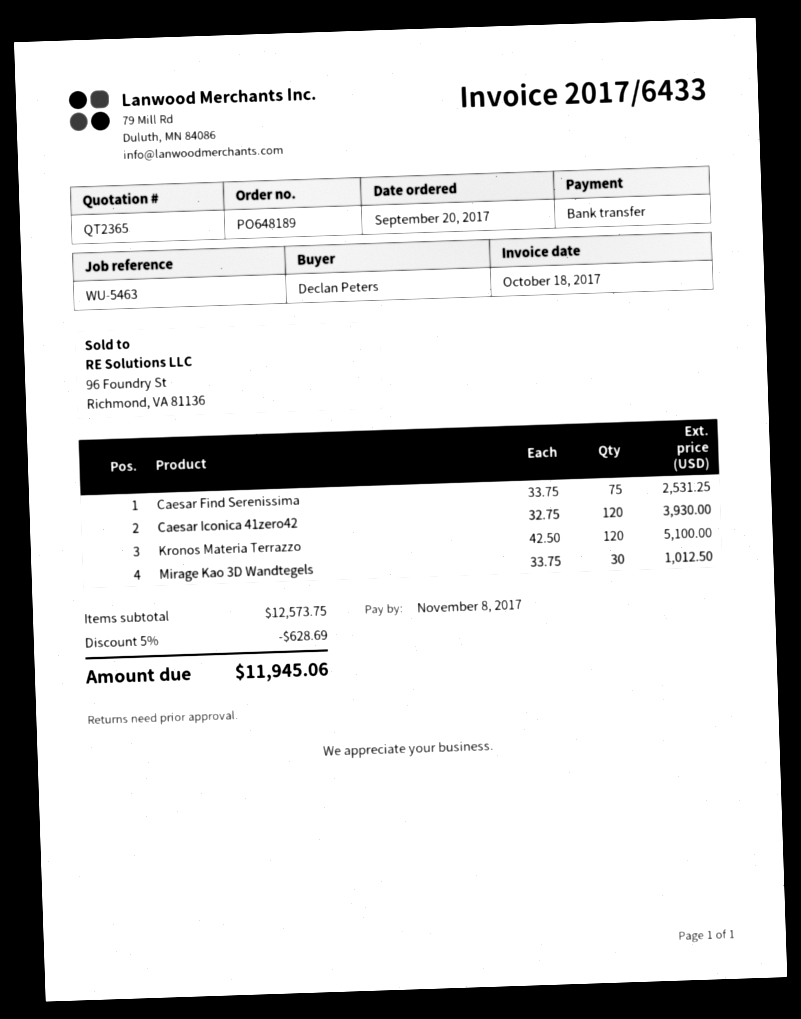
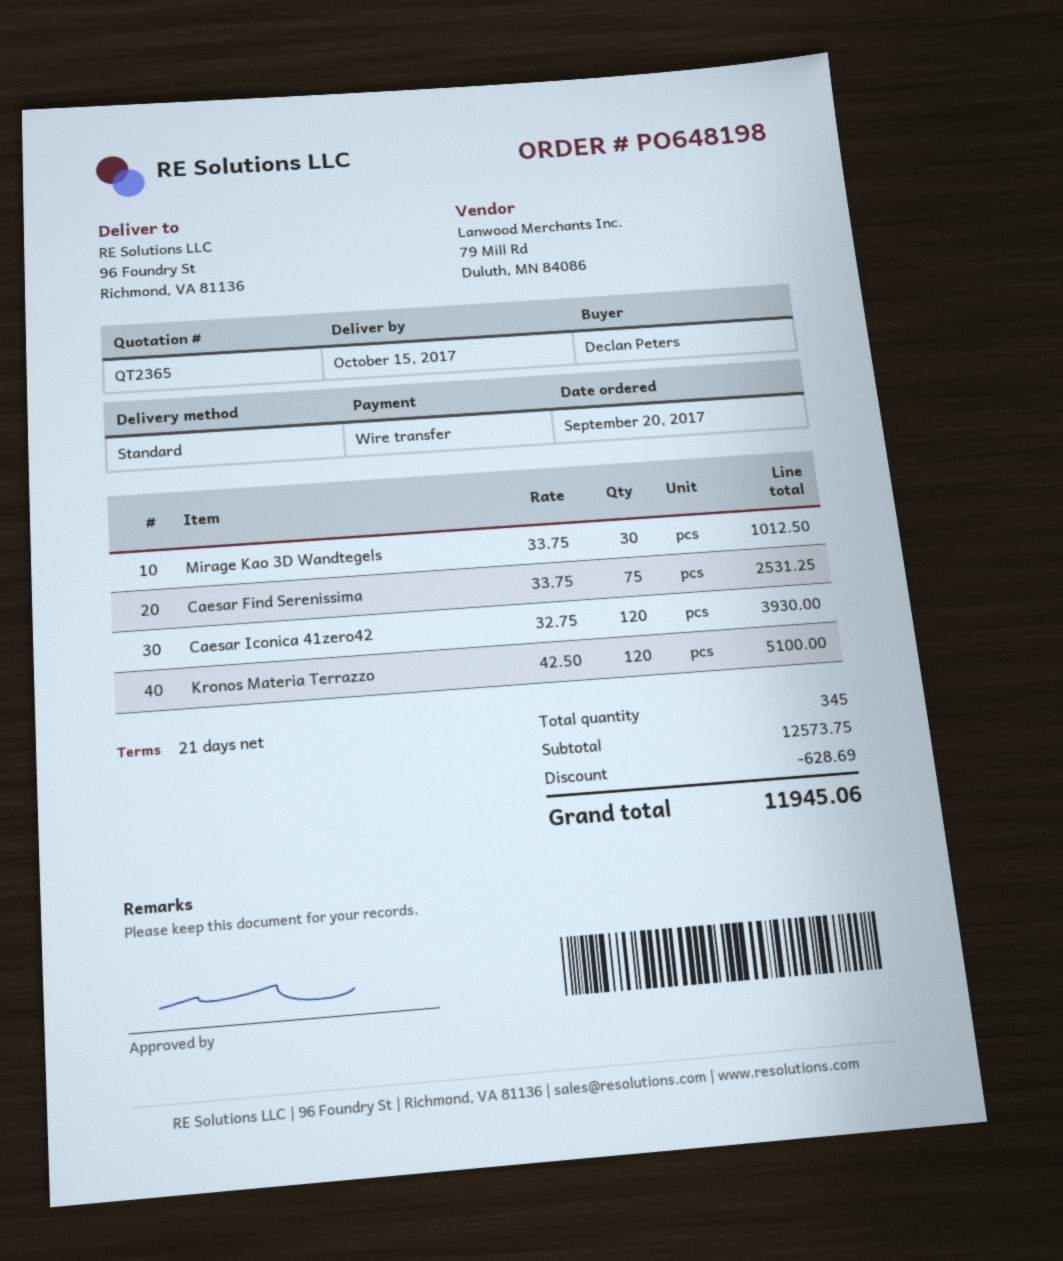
order number: PO648189 -> PO648198

